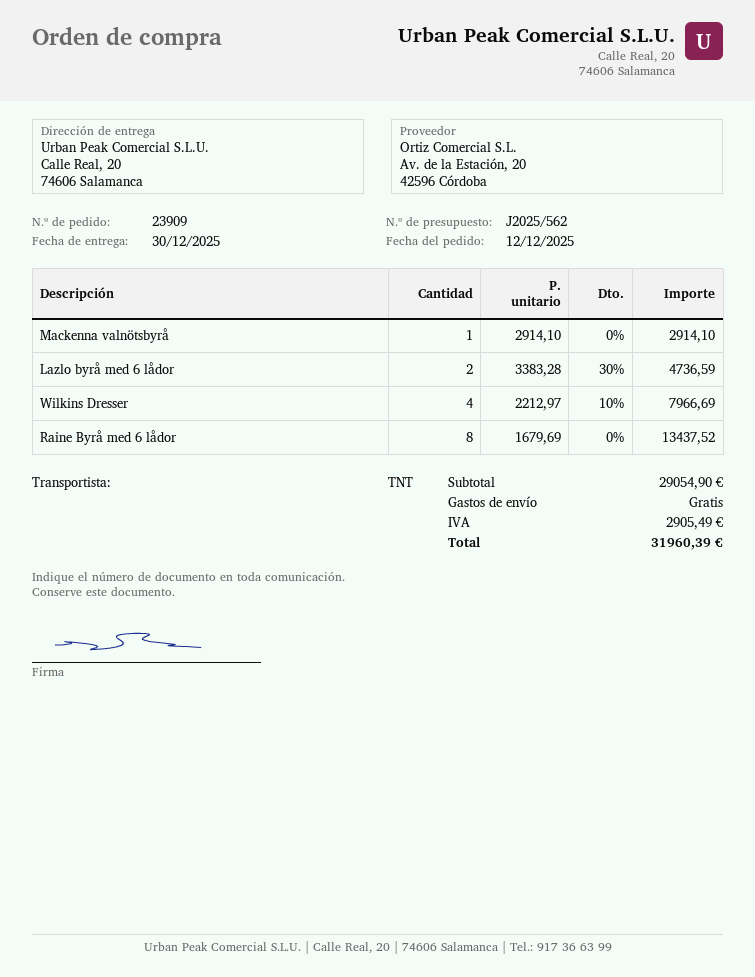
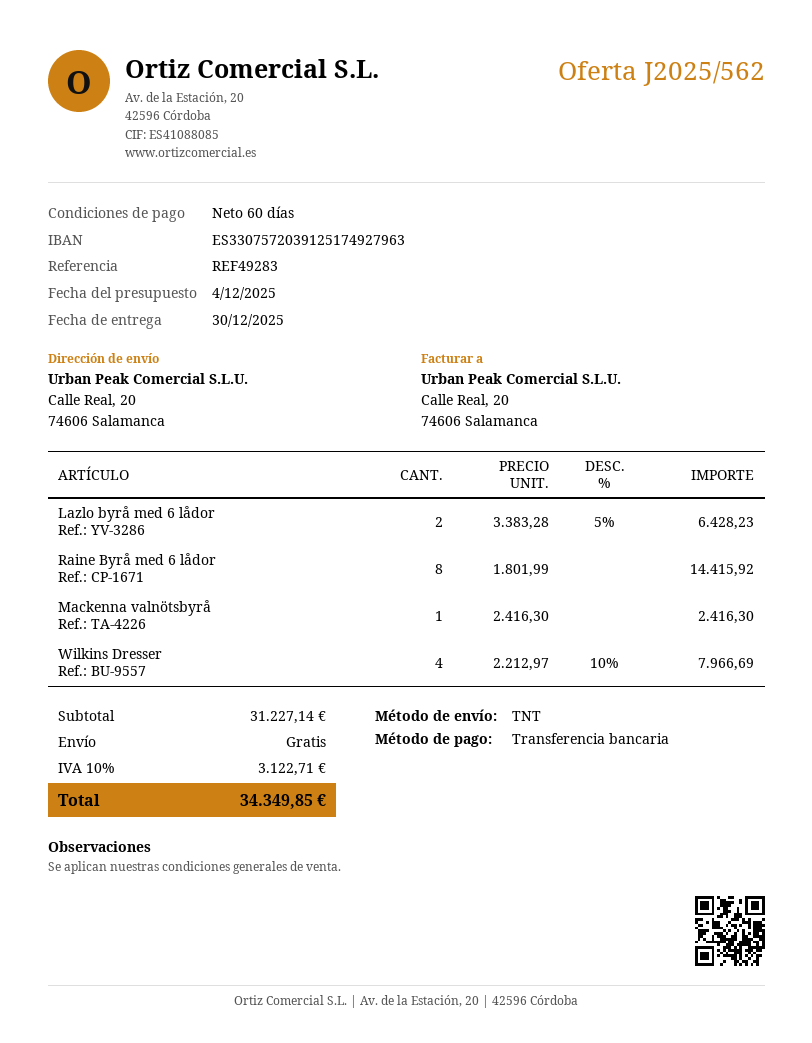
Mackenna valnötsbyrå: 1 x 2914.10 = 2914.10 -> 1 x 2416.30 = 2416.30
Lazlo byrå med 6 lådor: 2 x 3383.28 - 30% = 4736.59 -> 2 x 3383.28 - 5% = 6428.23
Raine Byrå med 6 lådor: 8 x 1679.69 = 13437.52 -> 8 x 1801.99 = 14415.92
subtotal: 29054.90 -> 31227.14
tax: 2905.49 -> 3122.71
total: 31960.39 -> 34349.85

